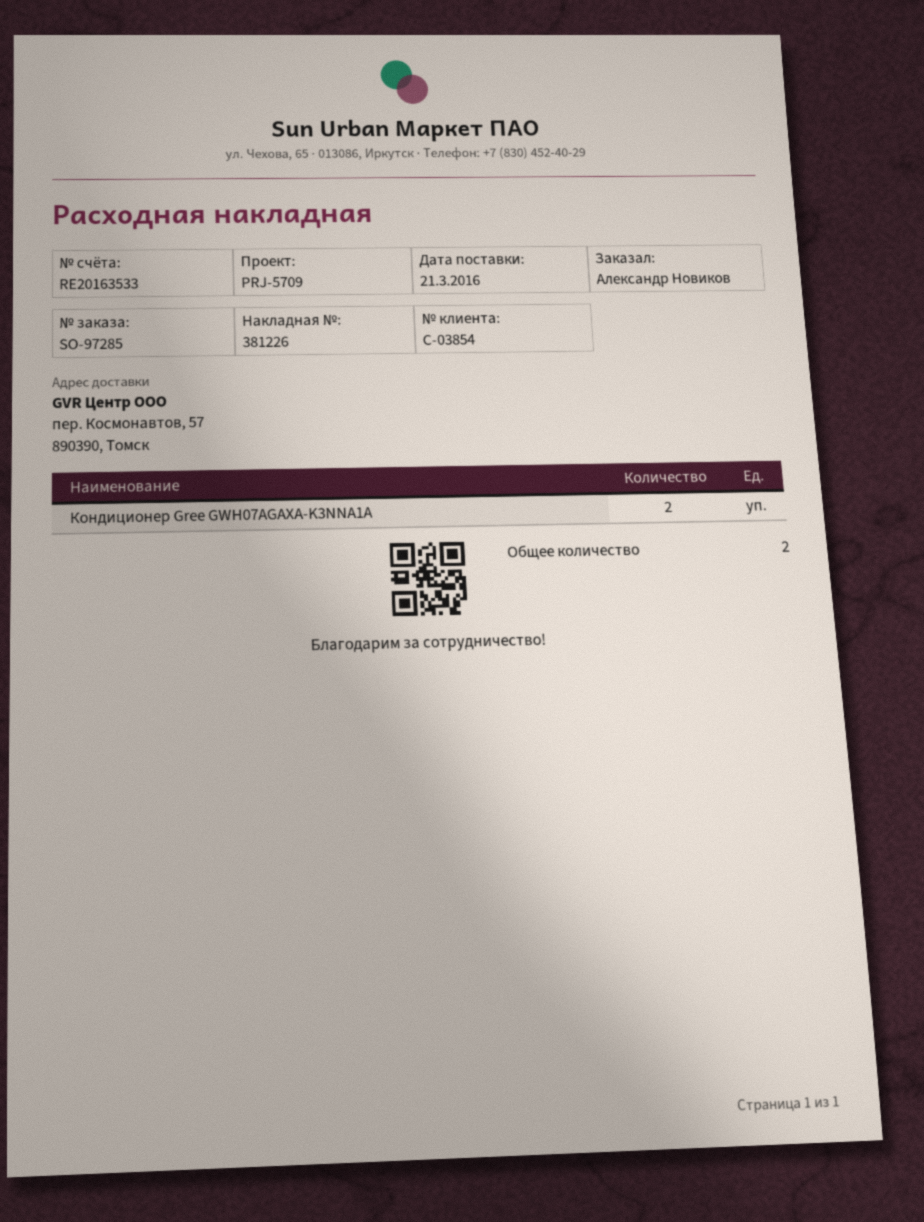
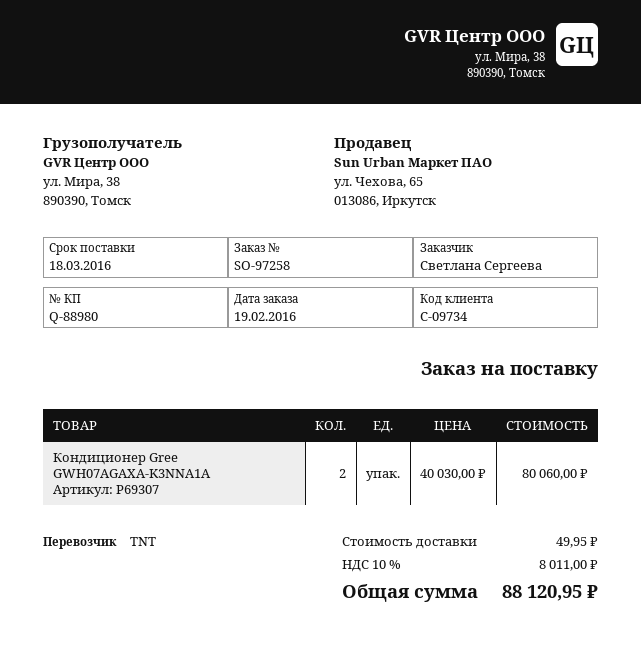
order number: SO-97285 -> SO-97258
delivery date: 2016-03-21 -> 2016-03-18
customer number: C-03854 -> C-09734
ordered by: Александр Новиков -> Светлана Сергеева
ship to: пер. Космонавтов, 57, 890390, Томск -> ул. Мира, 38, 890390, Томск

